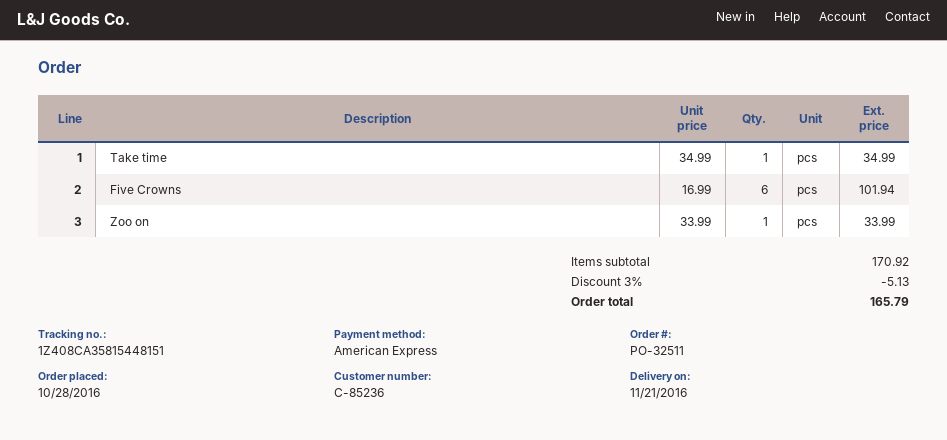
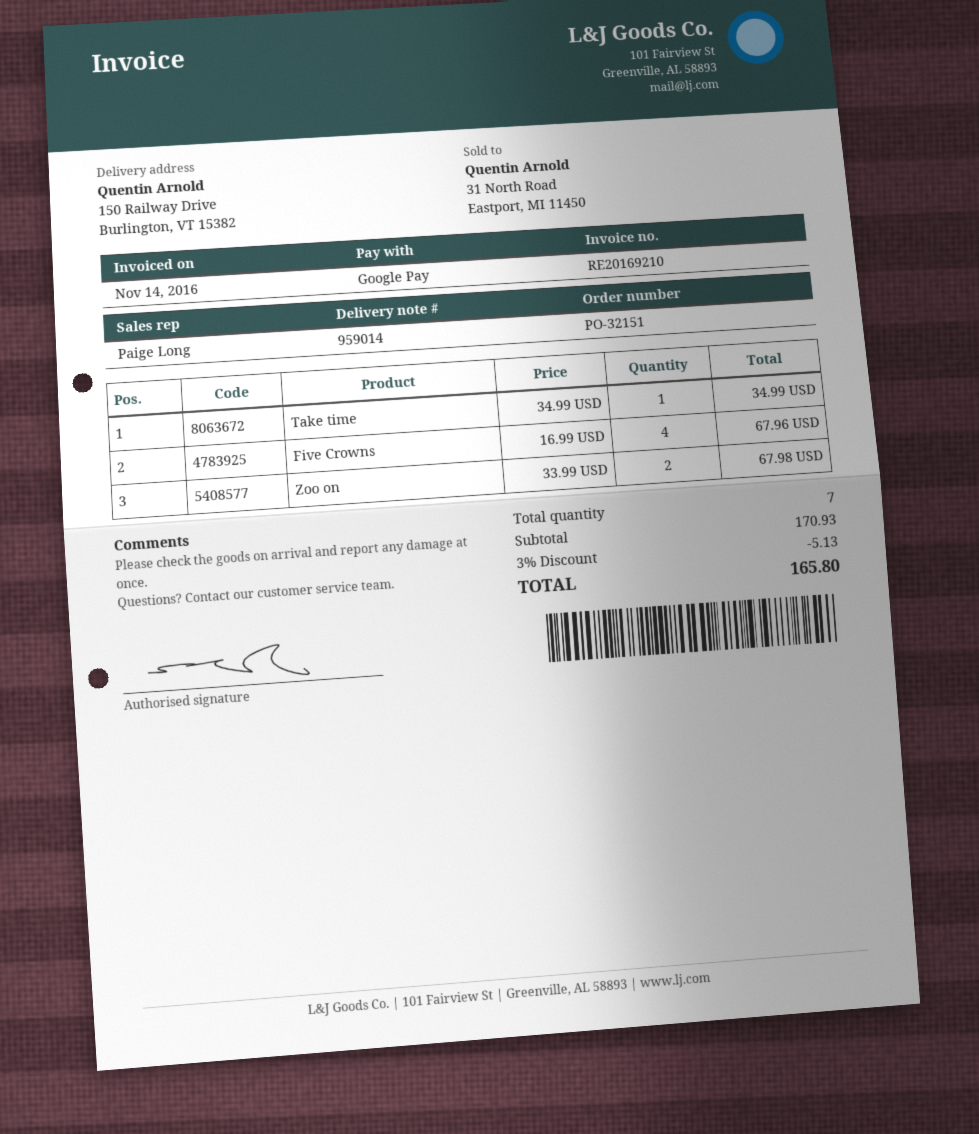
order number: PO-32511 -> PO-32151
payment method: American Express -> Google Pay
Five Crowns: 6 x 16.99 = 101.94 -> 4 x 16.99 = 67.96
Zoo on: 1 x 33.99 = 33.99 -> 2 x 33.99 = 67.98
subtotal: 170.92 -> 170.93
total: 165.79 -> 165.80

